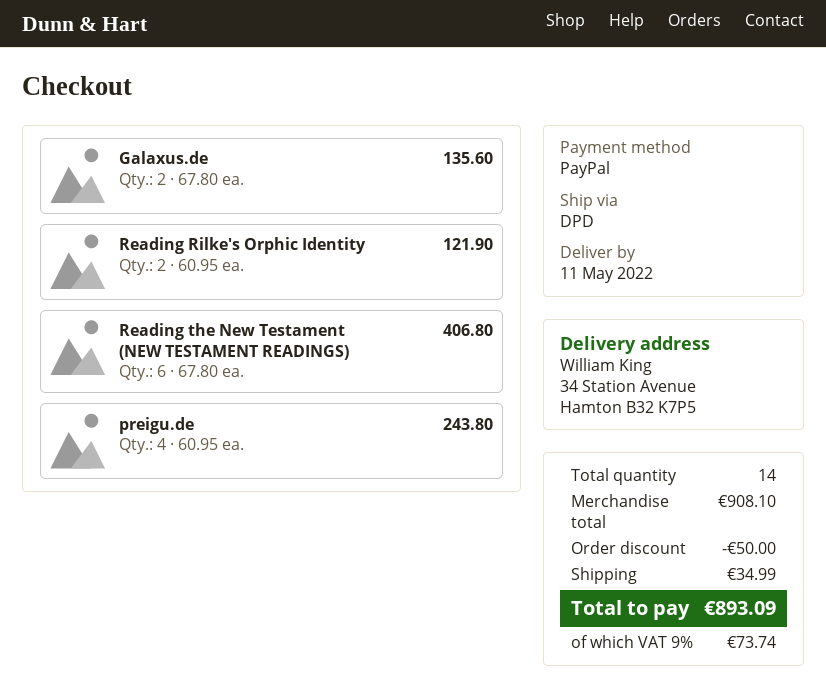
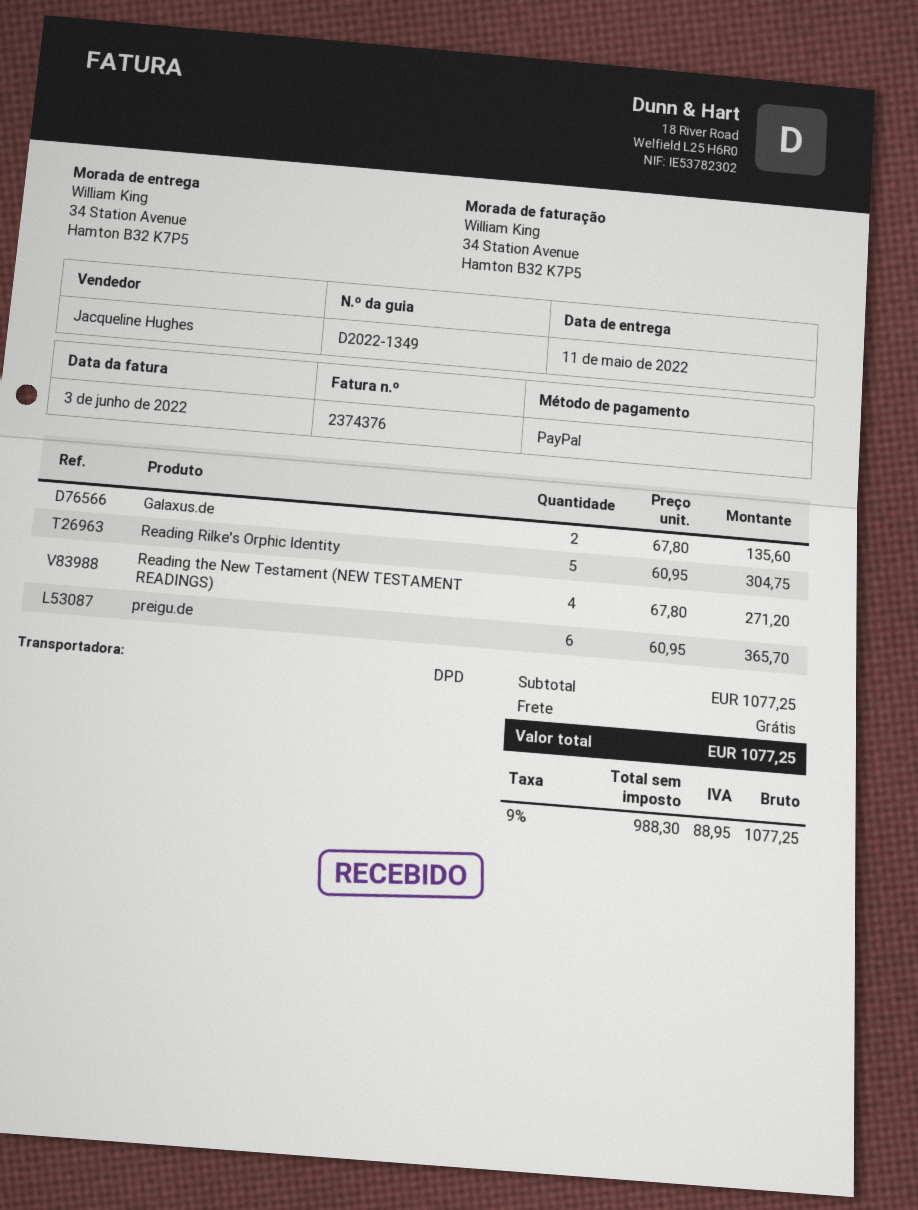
Reading Rilke's Orphic Identity: 2 x 60.95 = 121.90 -> 5 x 60.95 = 304.75
Reading the New Testament (NEW TESTAMENT READINGS): 6 x 67.80 = 406.80 -> 4 x 67.80 = 271.20
preigu.de: 4 x 60.95 = 243.80 -> 6 x 60.95 = 365.70
subtotal: 908.10 -> 1077.25
discount: 50.00 -> none
shipping: 34.99 -> 0.00
tax: 9% = 73.74 -> 9% = 88.95
total: 893.09 -> 1077.25

